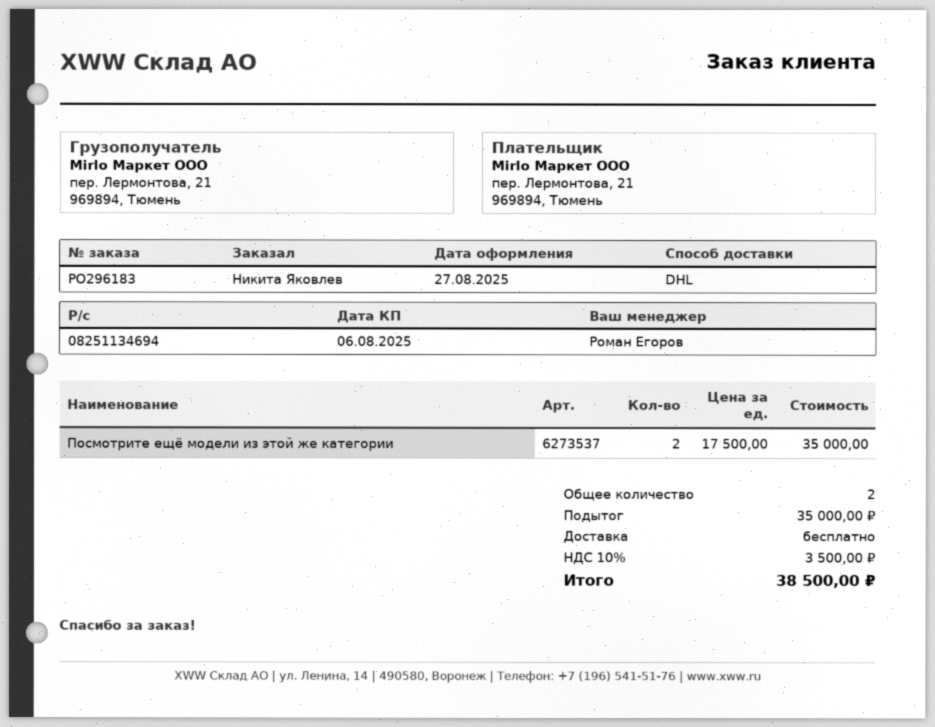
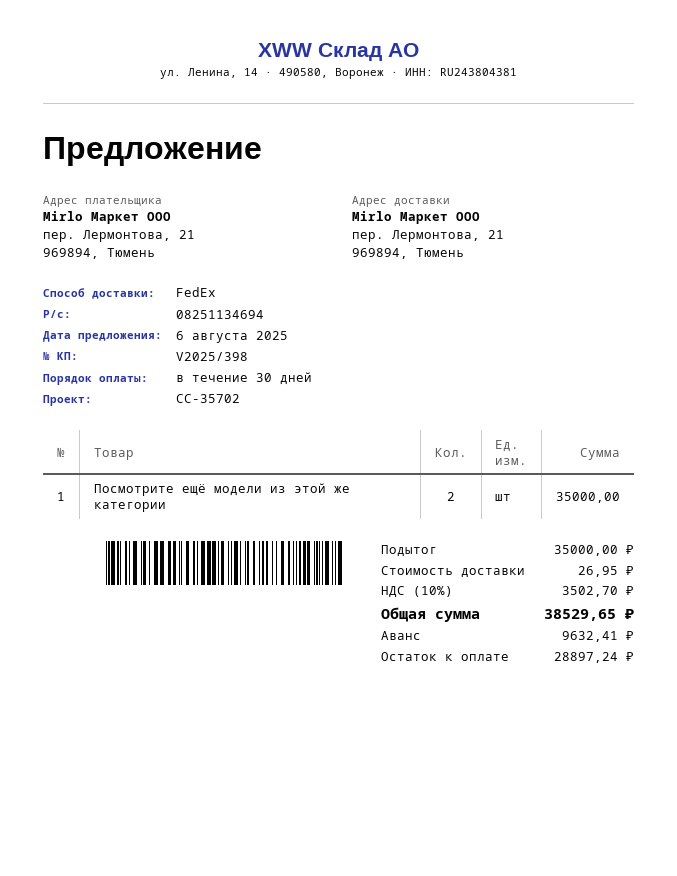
shipping method: DHL -> FedEx
shipping: 0.00 -> 26.95
tax: 10% = 3500.00 -> 10% = 3502.70
total: 38500.00 -> 38529.65

